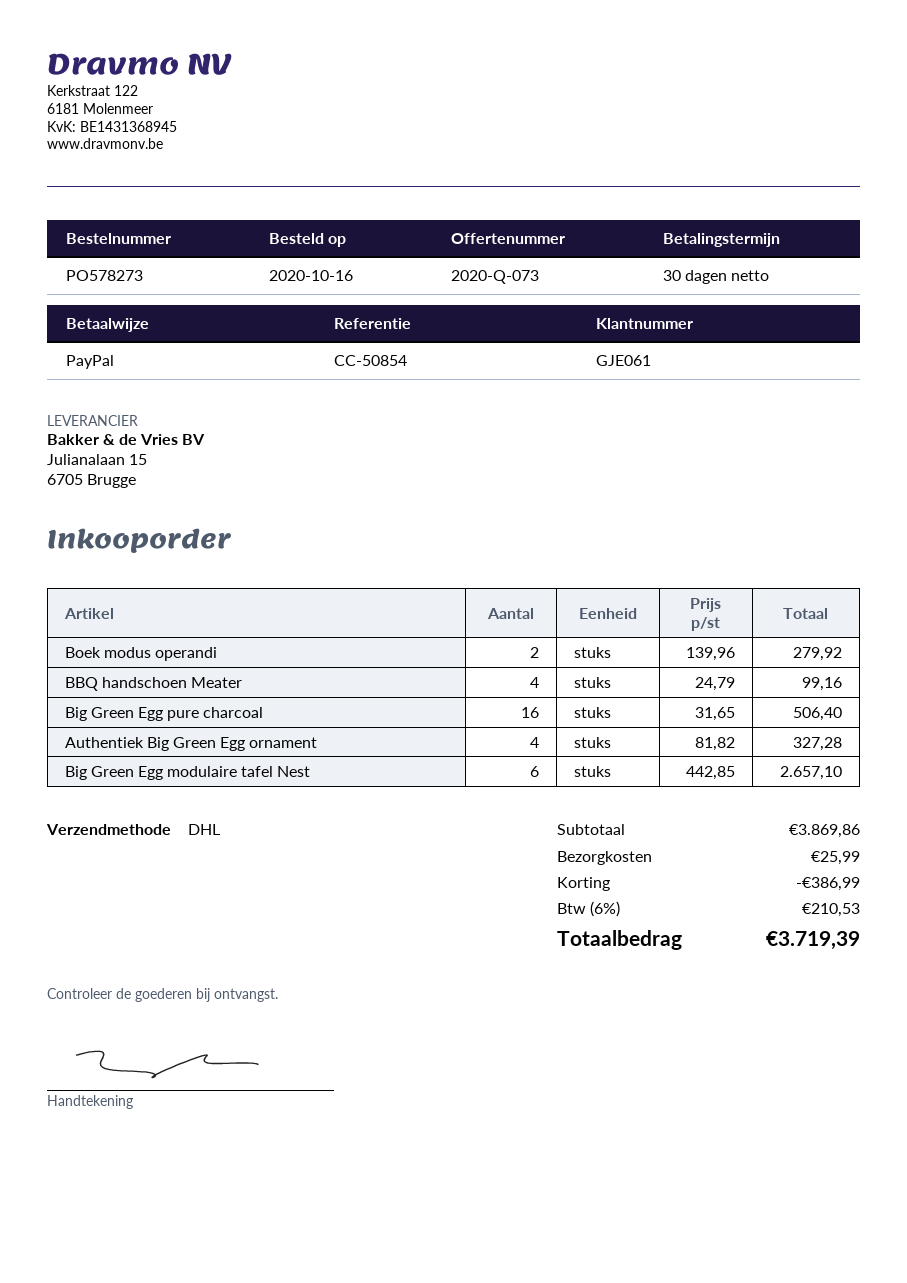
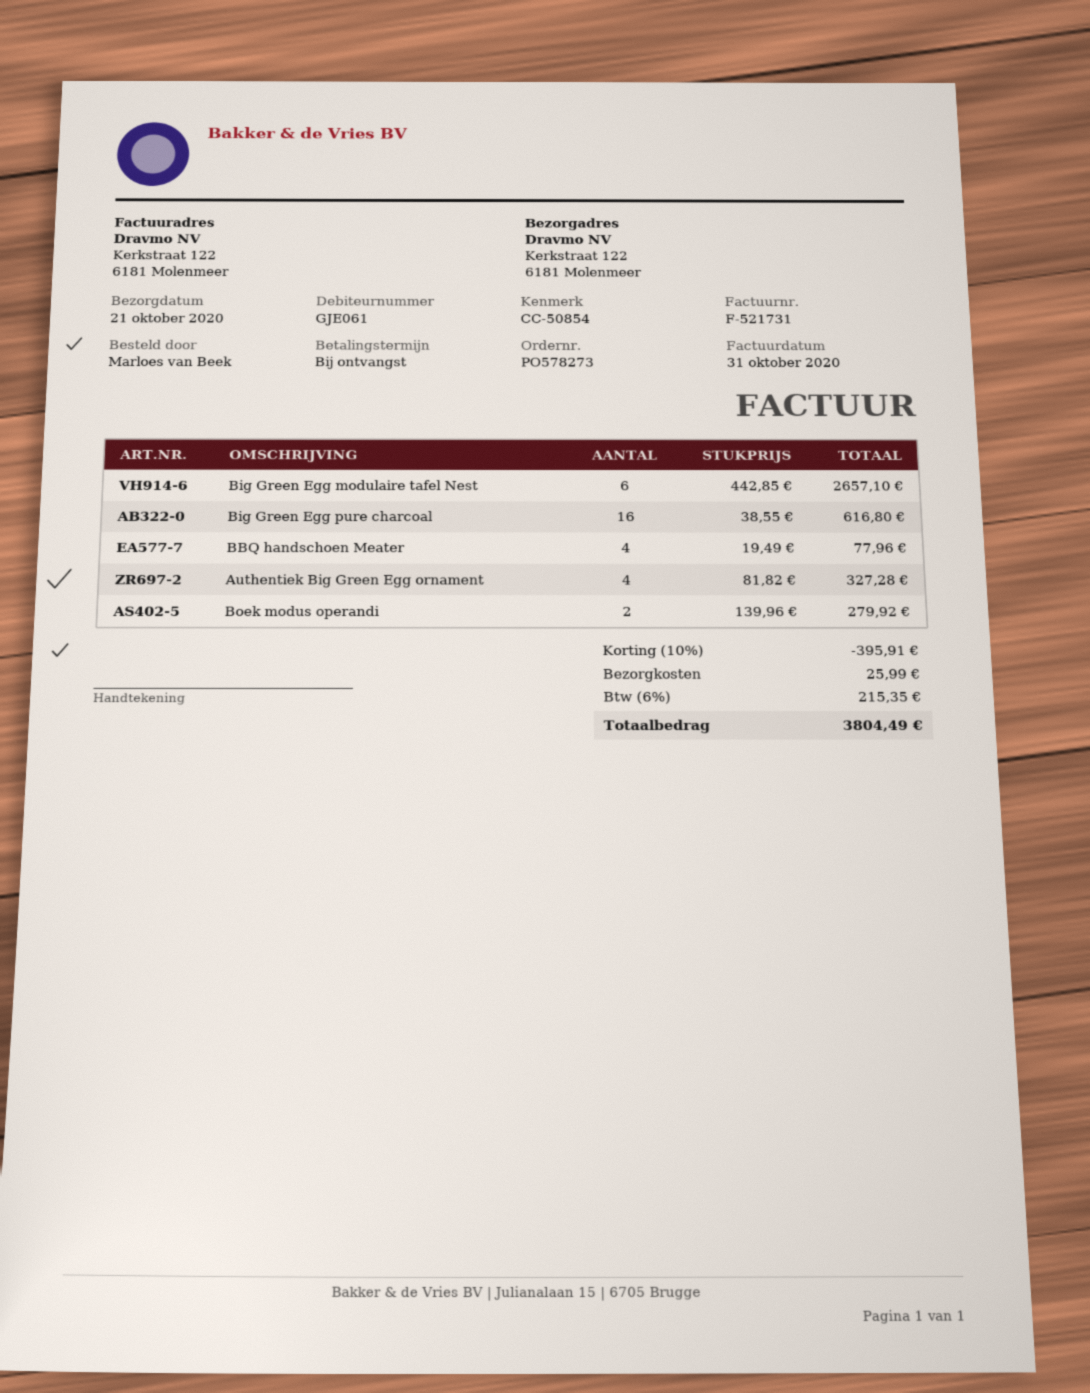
payment terms: 30 days -> on receipt
BBQ handschoen Meater: 4 x 24.79 = 99.16 -> 4 x 19.49 = 77.96
Big Green Egg pure charcoal: 16 x 31.65 = 506.40 -> 16 x 38.55 = 616.80
discount: 386.99 -> 395.91
tax: 6% = 210.53 -> 6% = 215.35
total: 3719.39 -> 3804.49

